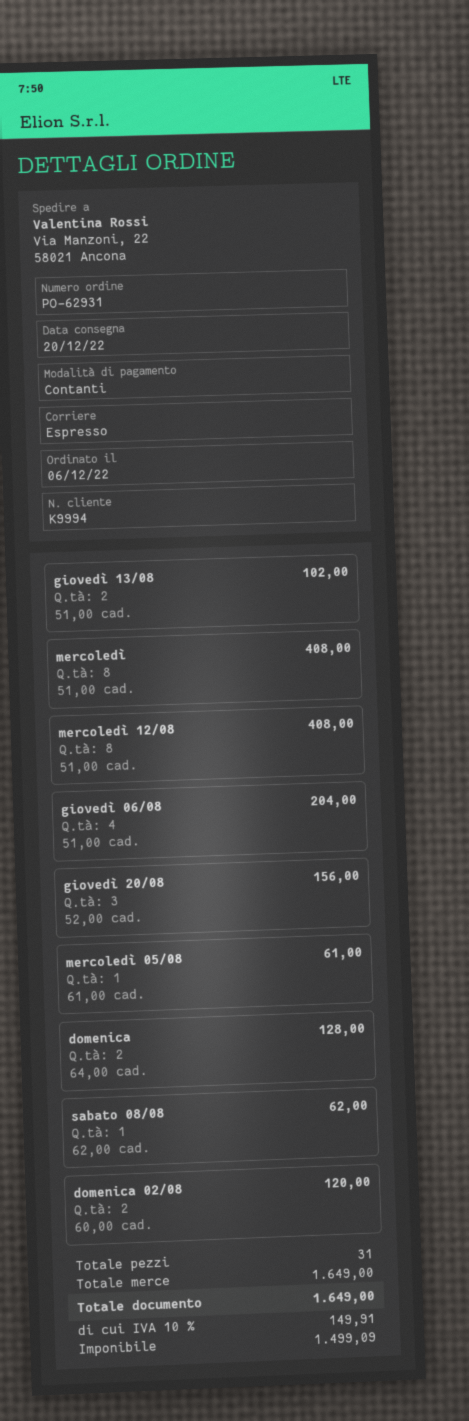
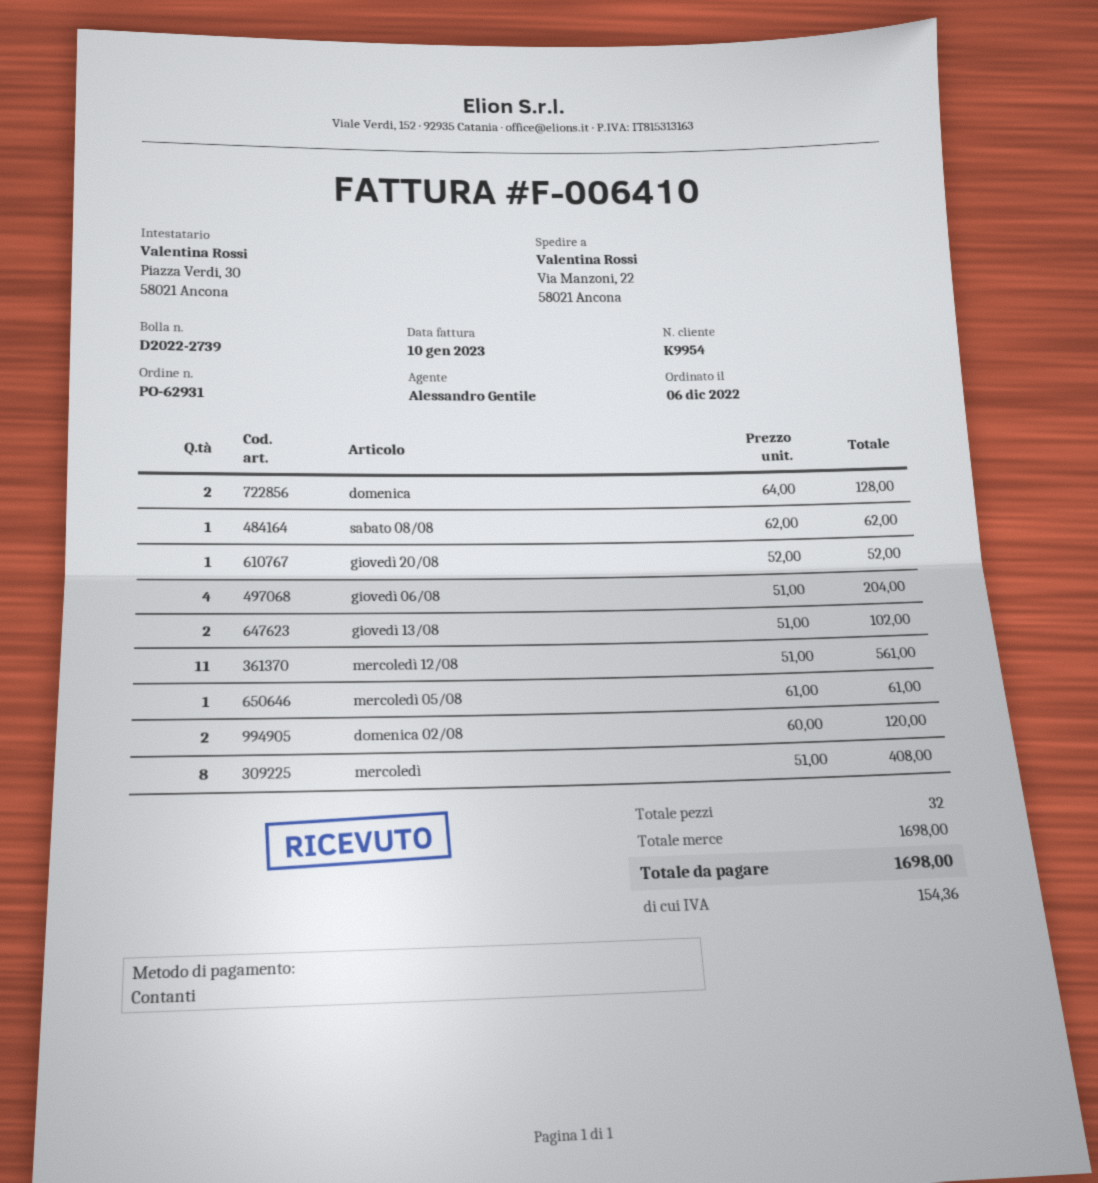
customer number: K9994 -> K9954
mercoledì 12/08: 8 x 51.00 = 408.00 -> 11 x 51.00 = 561.00
giovedì 20/08: 3 x 52.00 = 156.00 -> 1 x 52.00 = 52.00
total quantity: 31 -> 32
subtotal: 1649.00 -> 1698.00
tax: 149.91 -> 154.36
total: 1649.00 -> 1698.00

